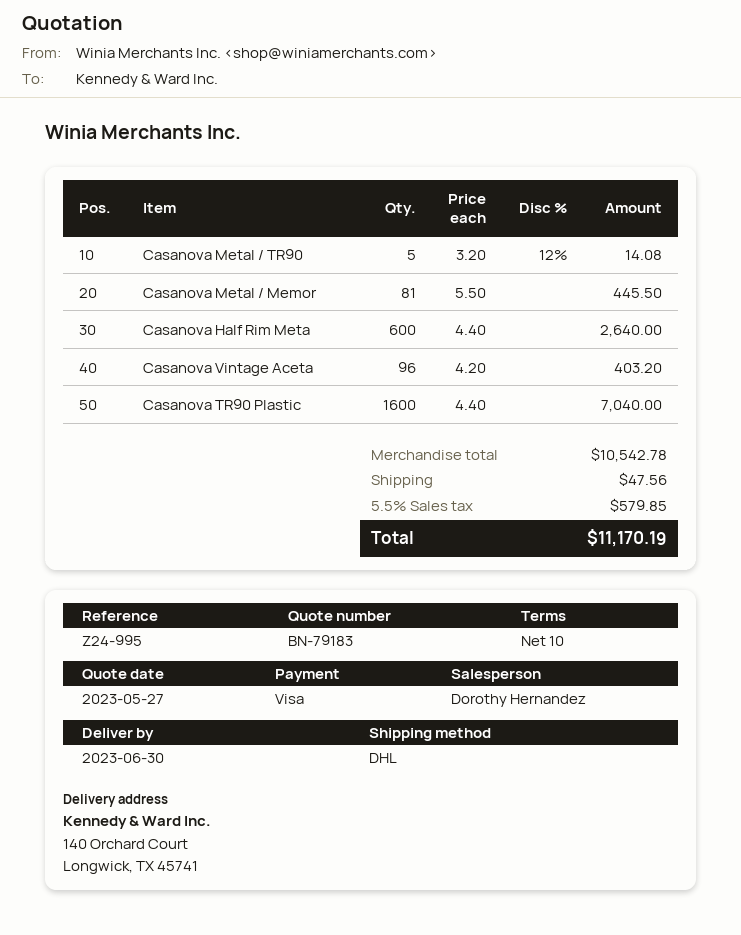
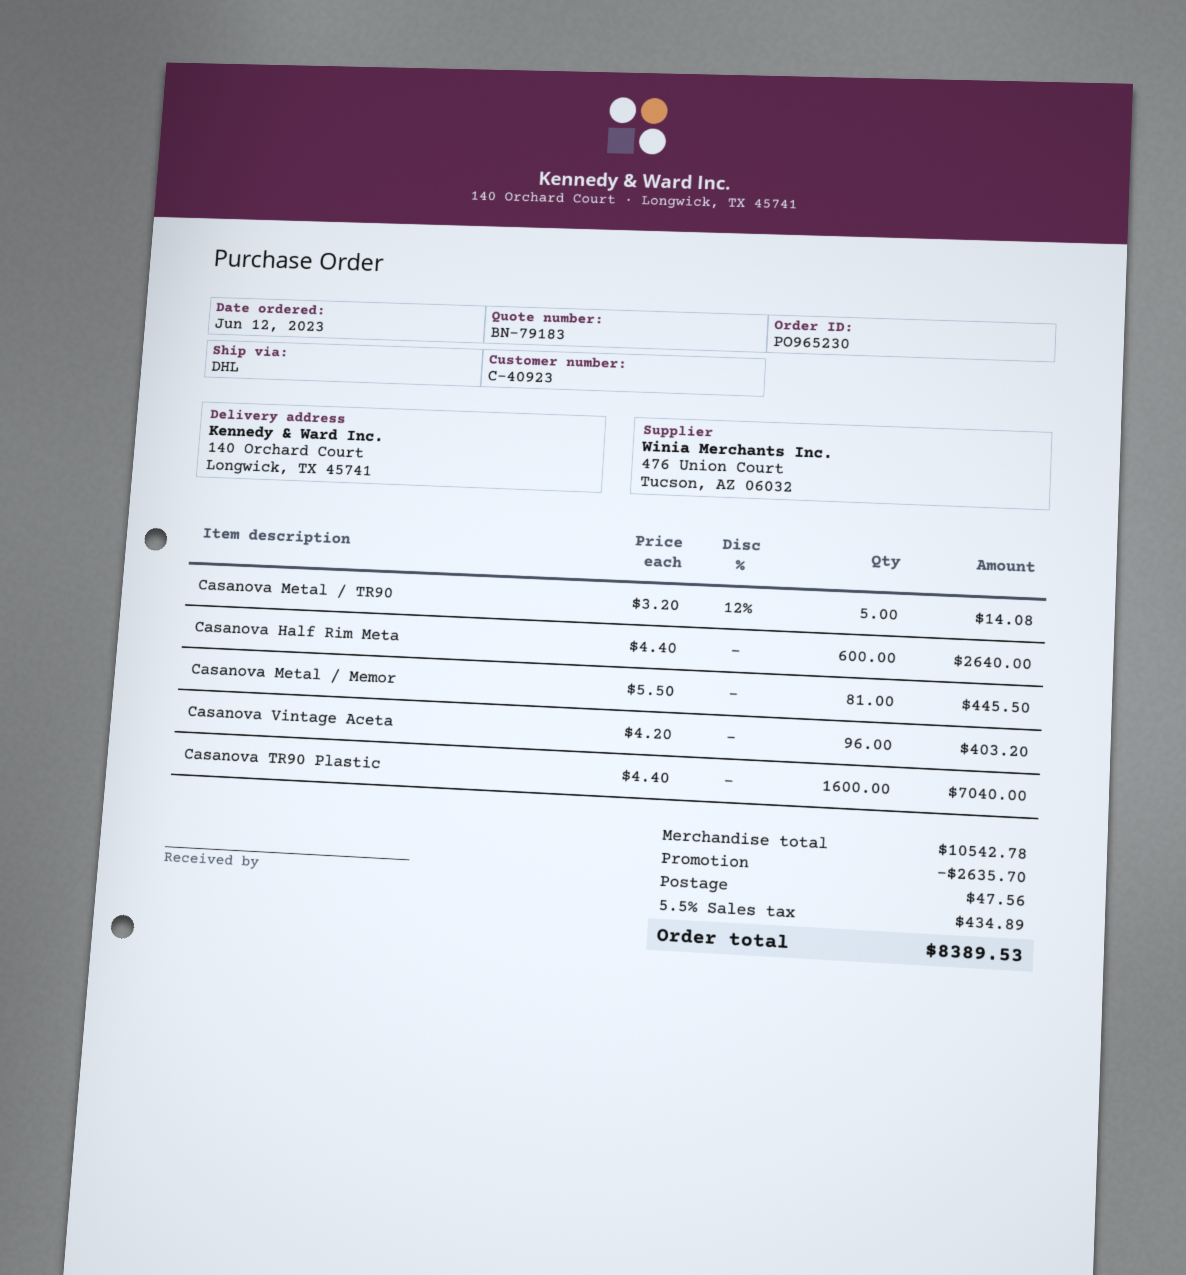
discount: none -> 2635.70
tax: 5.5% = 579.85 -> 5.5% = 434.89
total: 11170.19 -> 8389.53

